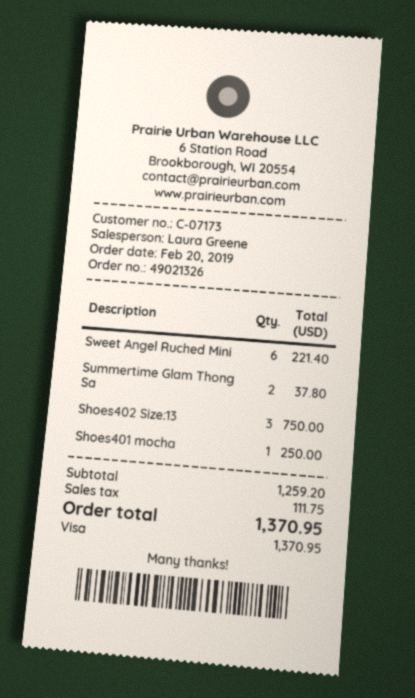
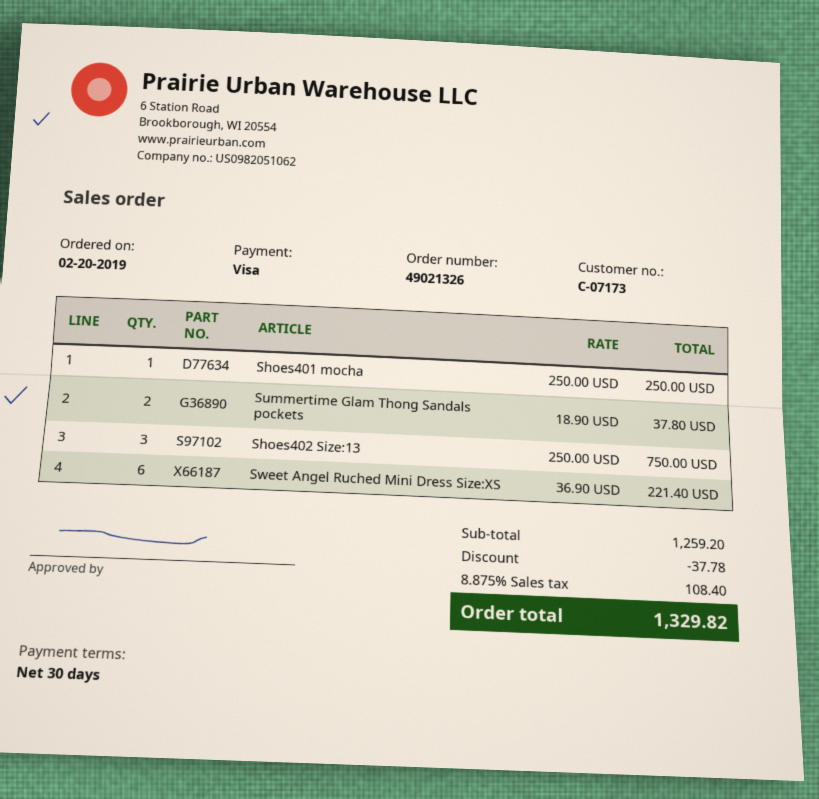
discount: none -> 37.78
tax: 111.75 -> 108.40
total: 1370.95 -> 1329.82

